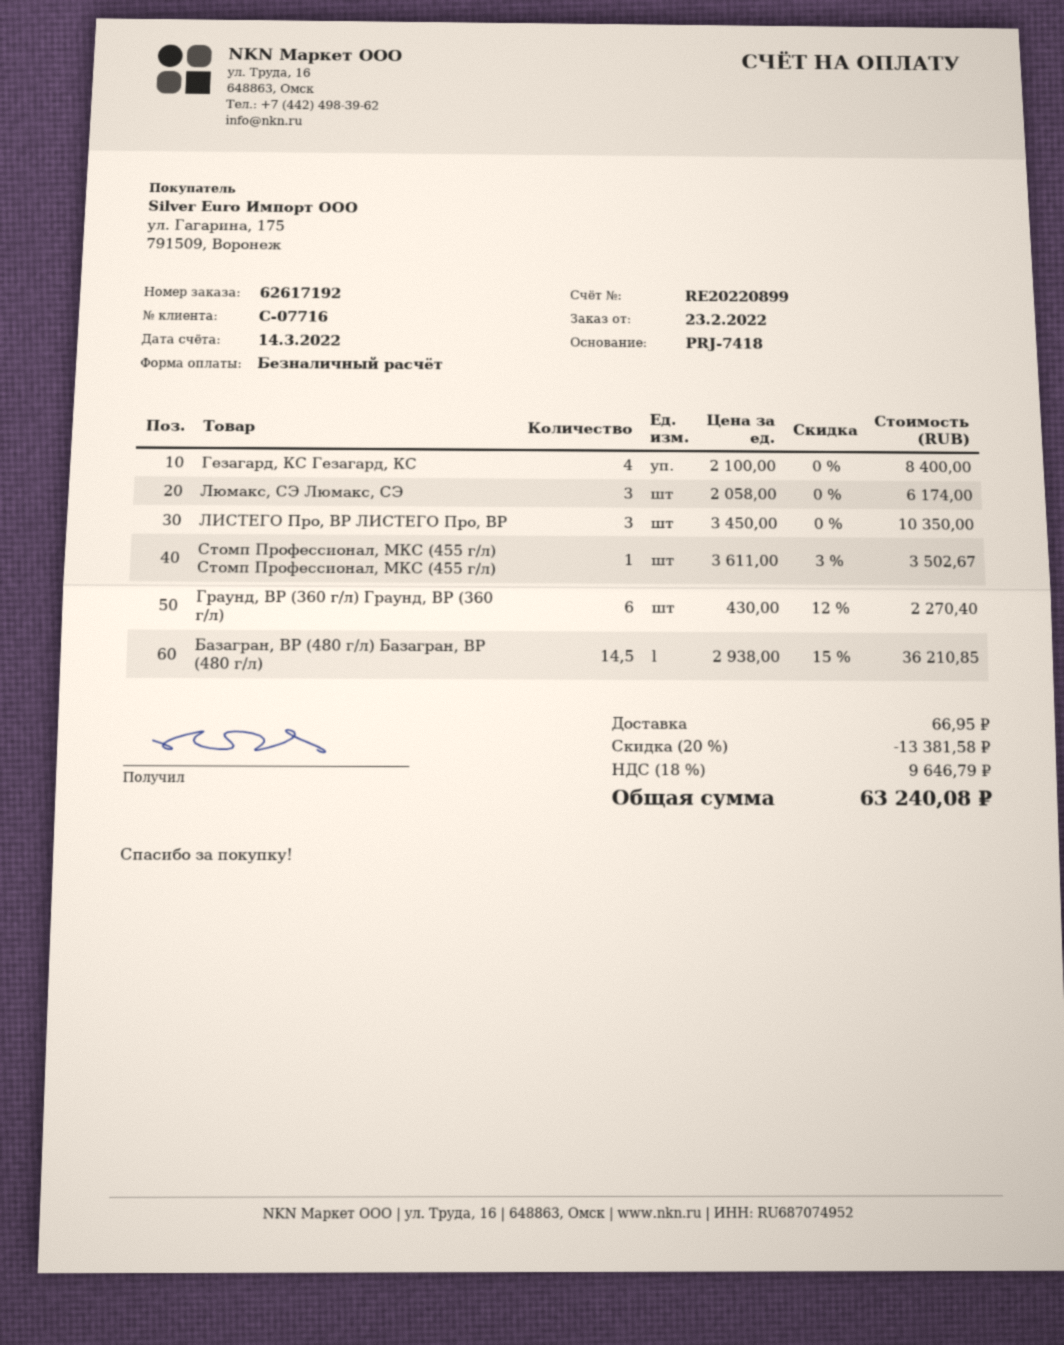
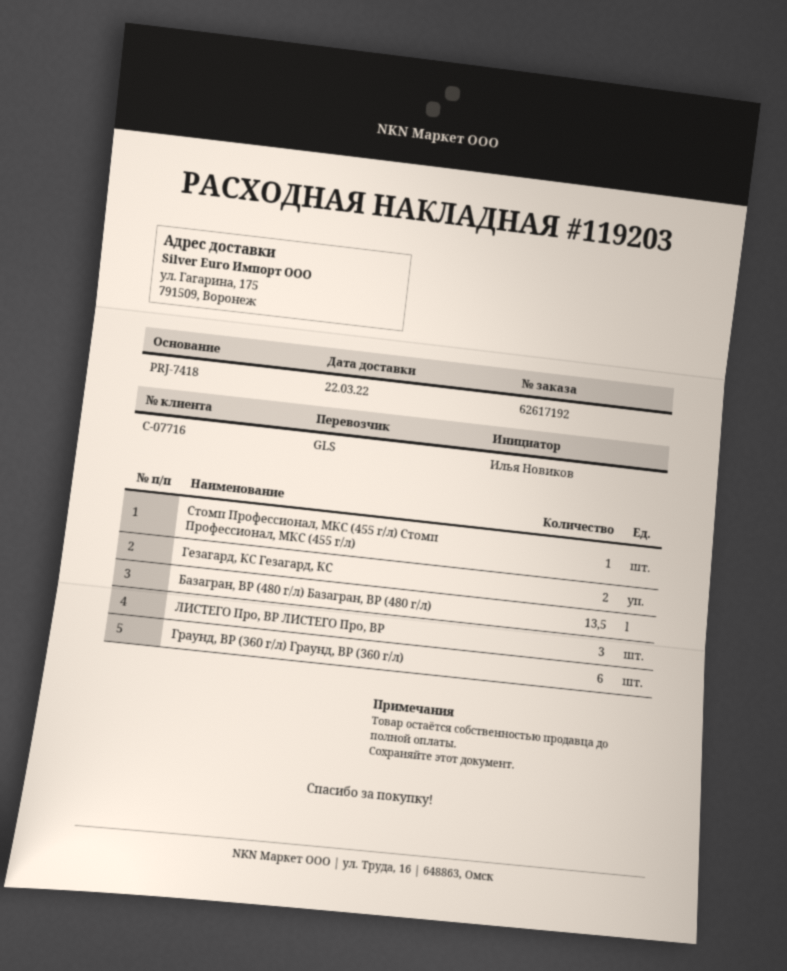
Гезагард, КС Гезагард, КС: 4 -> 2
Люмакс, СЭ Люмакс, СЭ: 3 -> none
Базагран, BР (480 г/л) Базагран, BР (480 г/л): 14.5 -> 13.5

